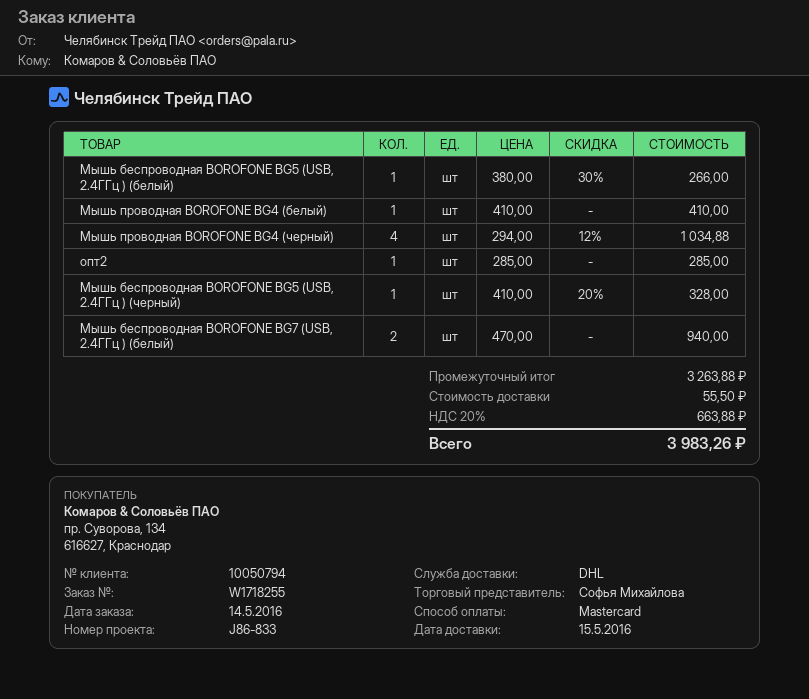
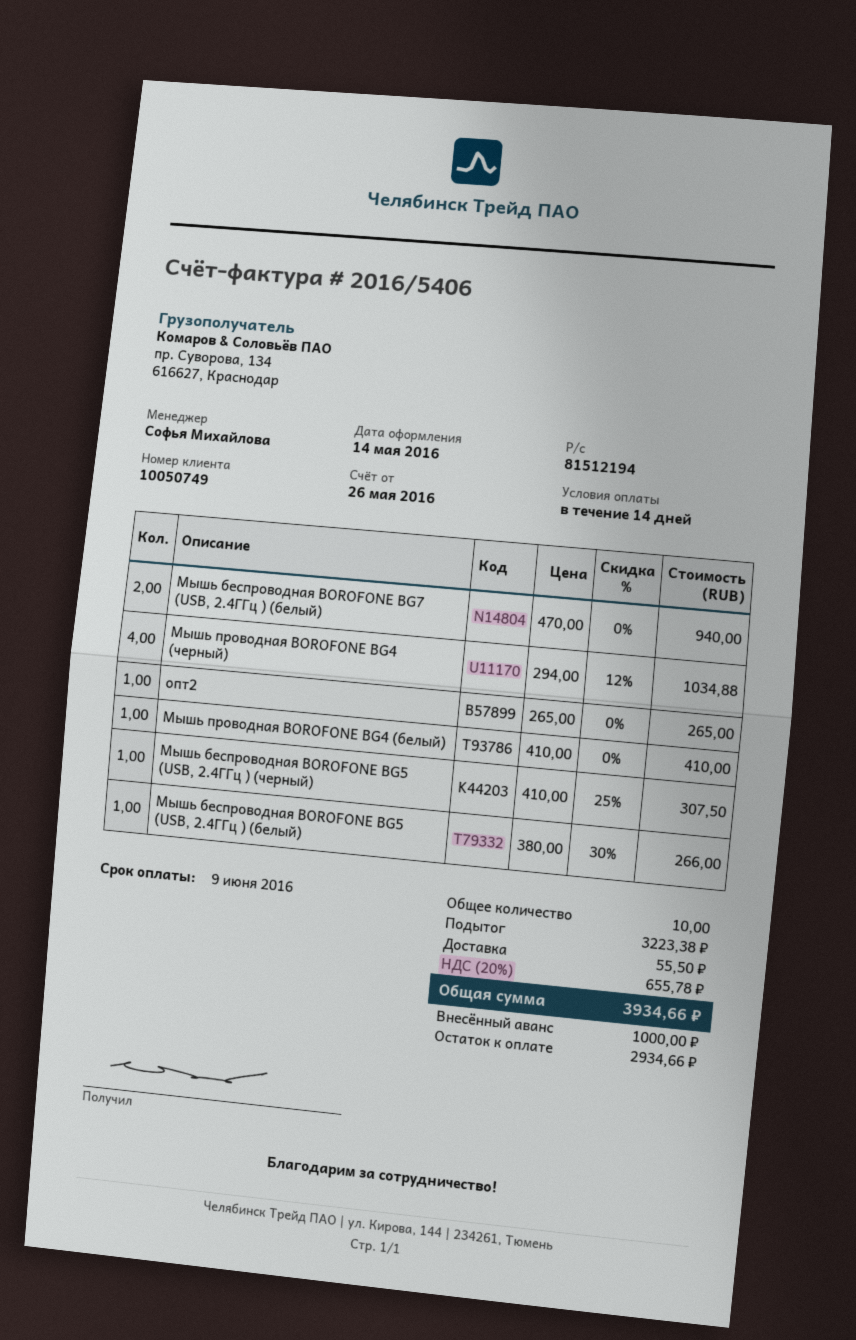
customer number: 10050794 -> 10050749
опт2: 1 x 285.00 = 285.00 -> 1 x 265.00 = 265.00
Мышь беспроводная BOROFONE BG5 (USB, 2.4ГГц ) (черный): 1 x 410.00 - 20% = 328.00 -> 1 x 410.00 - 25% = 307.50
subtotal: 3263.88 -> 3223.38
tax: 20% = 663.88 -> 20% = 655.78
total: 3983.26 -> 3934.66

